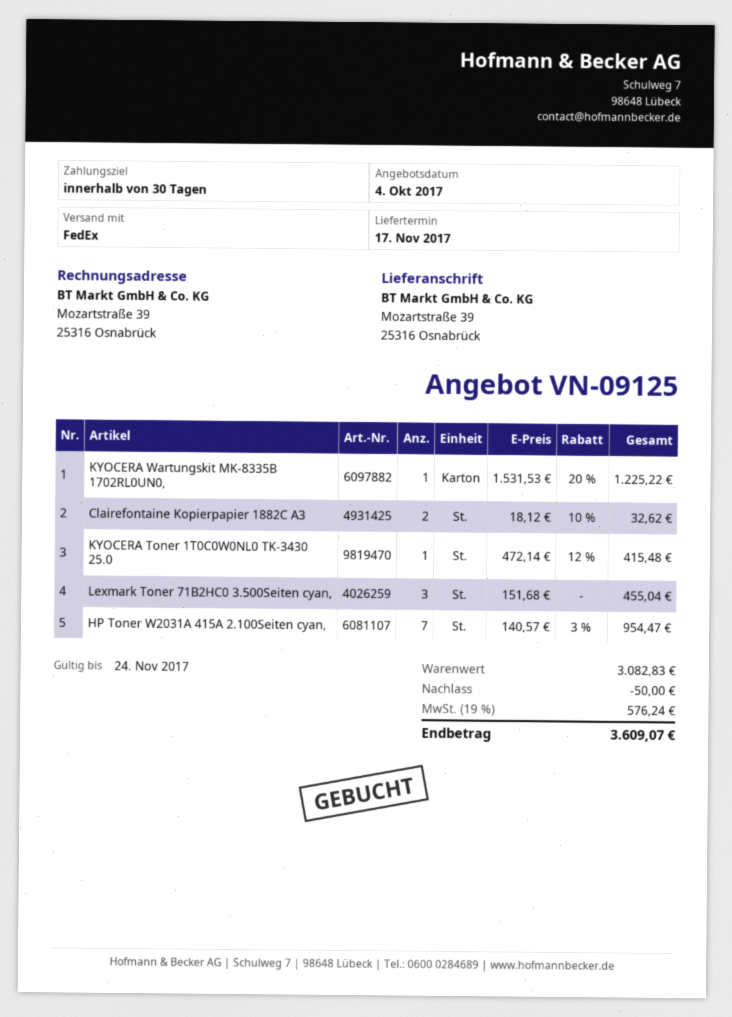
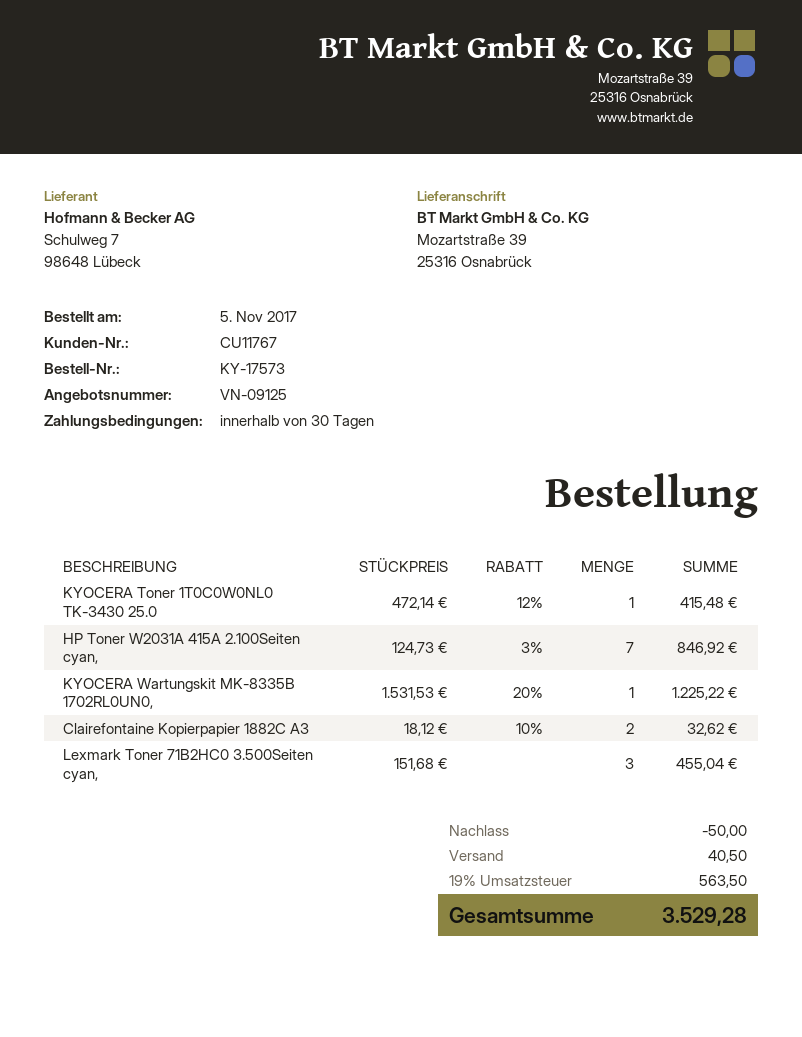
HP Toner W2031A 415A 2.100Seiten cyan,: 7 x 140.57 - 3% = 954.47 -> 7 x 124.73 - 3% = 846.92
shipping: none -> 40.50
tax: 19% = 576.24 -> 19% = 563.50
total: 3609.07 -> 3529.28

